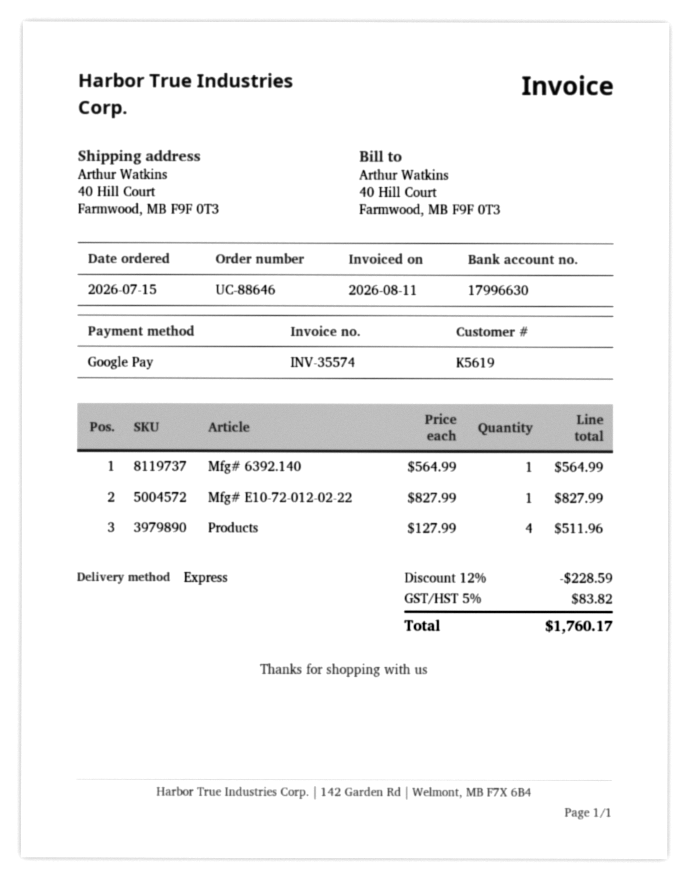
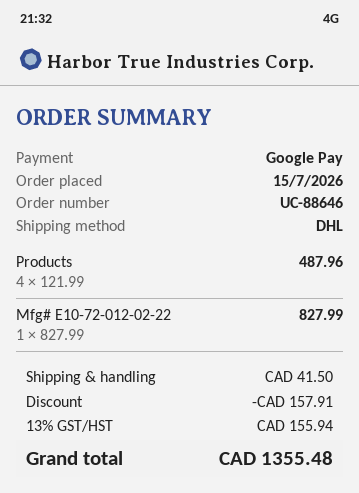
shipping method: express -> DHL
Mfg# 6392.140: 1 x 564.99 = 564.99 -> none
Products: 4 x 127.99 = 511.96 -> 4 x 121.99 = 487.96
discount: 228.59 -> 157.91
shipping: none -> 41.50
tax: 5% = 83.82 -> 13% = 155.94
total: 1760.17 -> 1355.48

